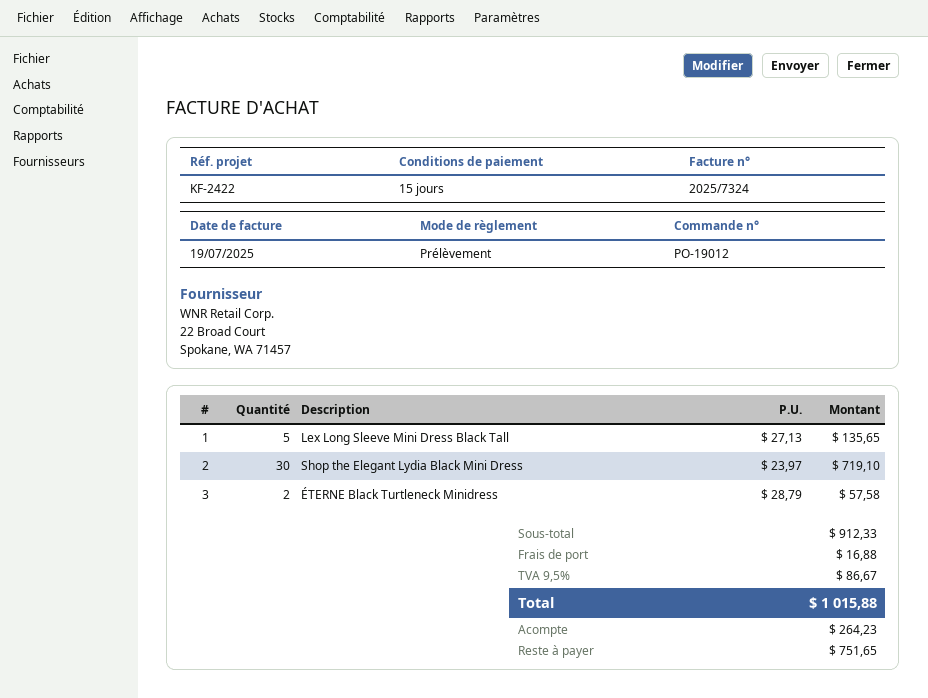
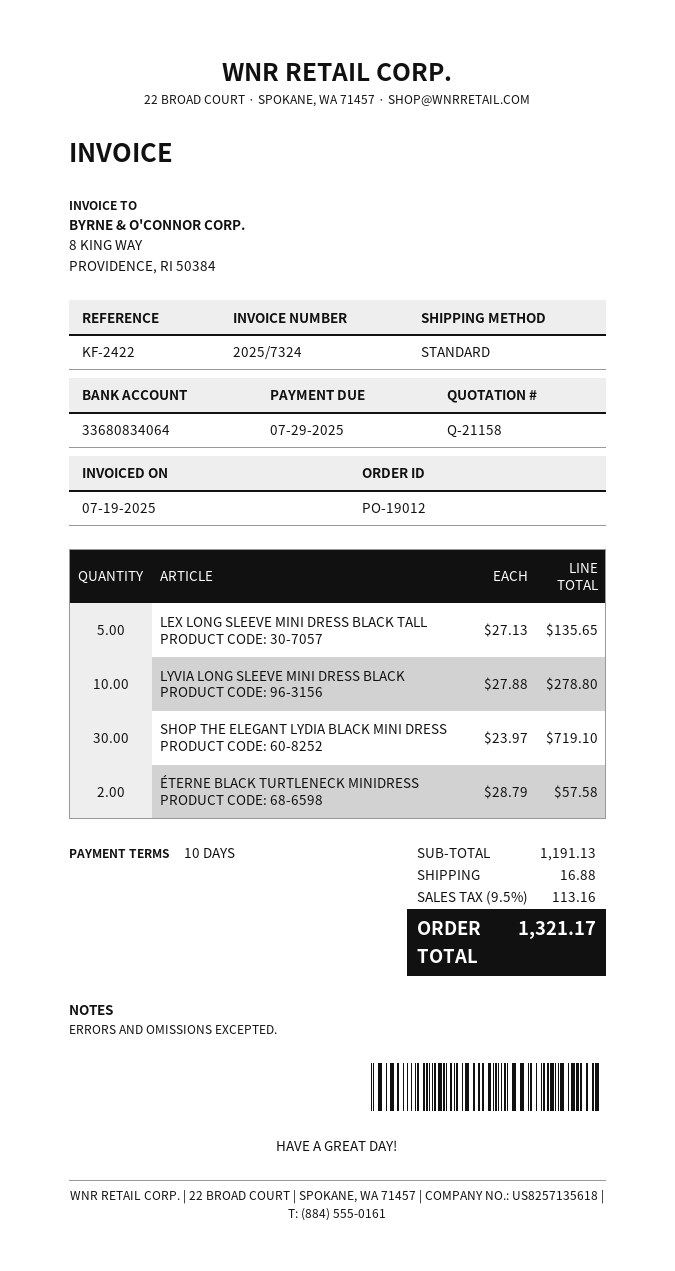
payment terms: 15 days -> 10 days
LYVIA LONG SLEEVE MINI DRESS BLACK: none -> 10 x 27.88 = 278.80
subtotal: 912.33 -> 1191.13
tax: 9.5% = 86.67 -> 9.5% = 113.16
total: 1015.88 -> 1321.17

